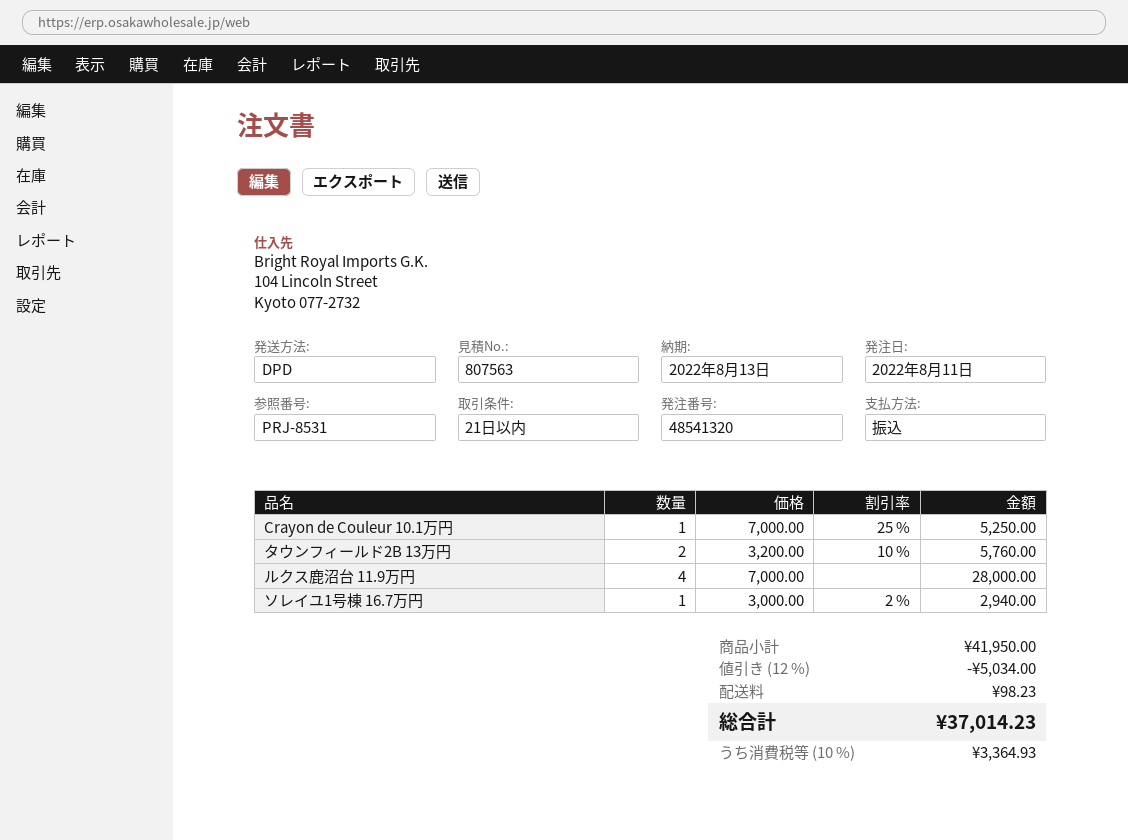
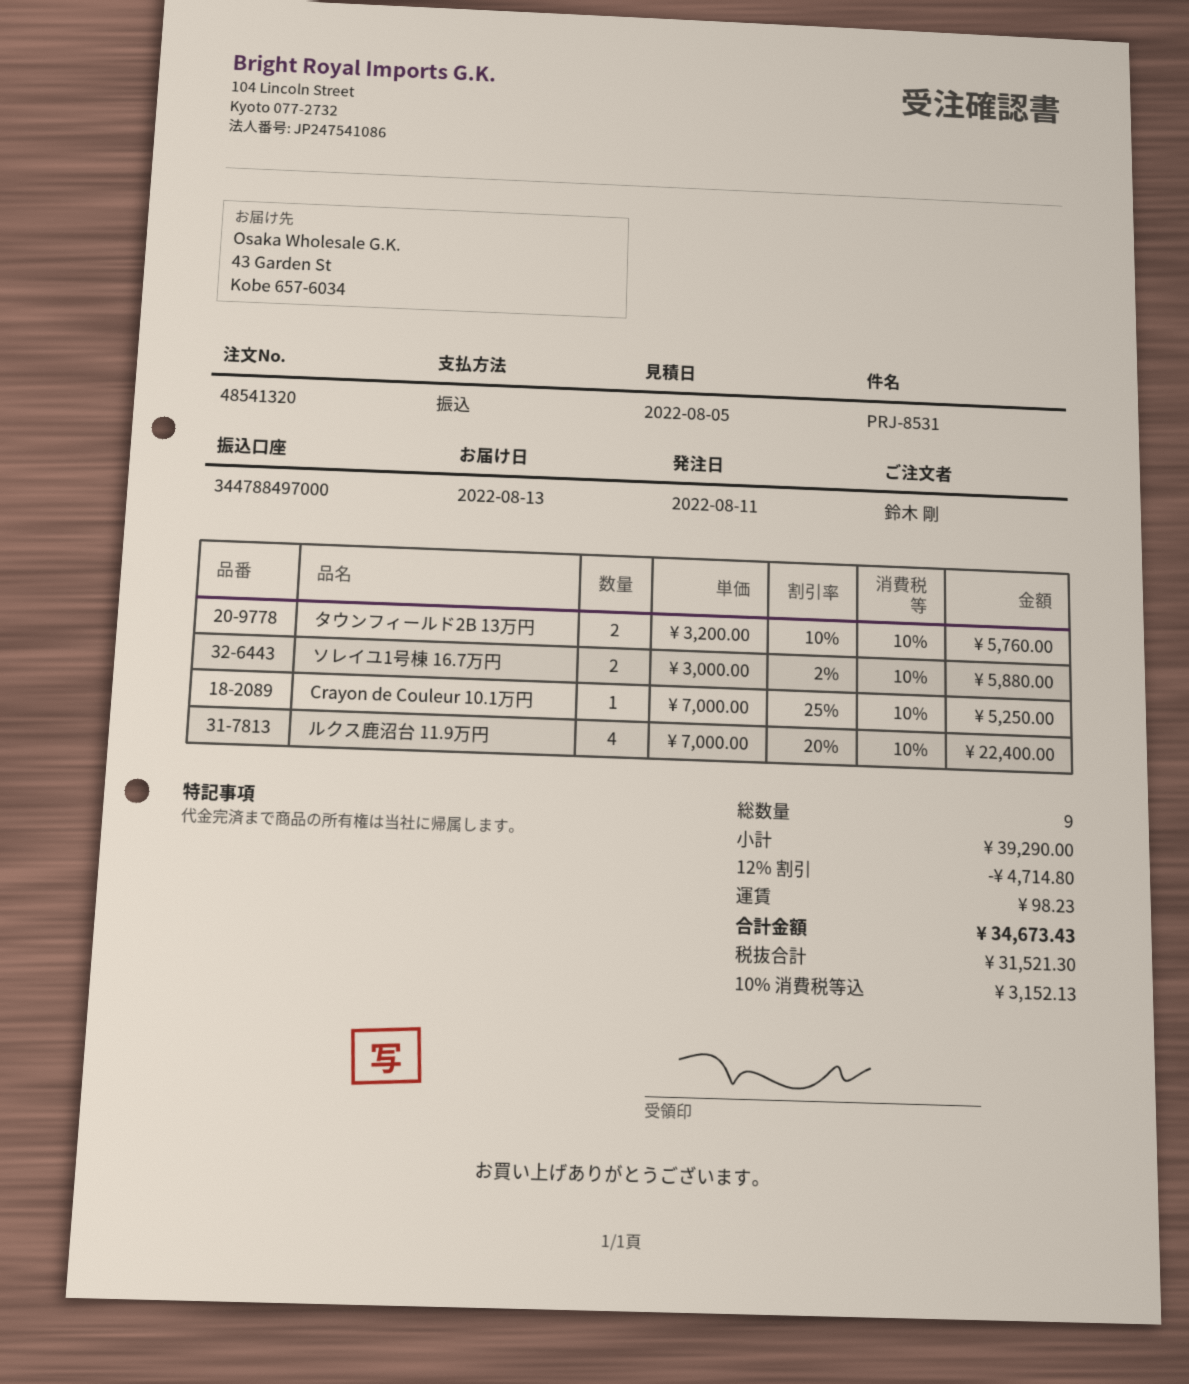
ルクス鹿沼台 11.9万円: 4 x 7000.00 = 28000.00 -> 4 x 7000.00 - 20% = 22400.00
ソレイユ1号棟 16.7万円: 1 x 3000.00 - 2% = 2940.00 -> 2 x 3000.00 - 2% = 5880.00
subtotal: 41950.00 -> 39290.00
discount: 12% = 5034.00 -> 12% = 4714.80
tax: 10% = 3364.93 -> 10% = 3152.13
total: 37014.23 -> 34673.43

